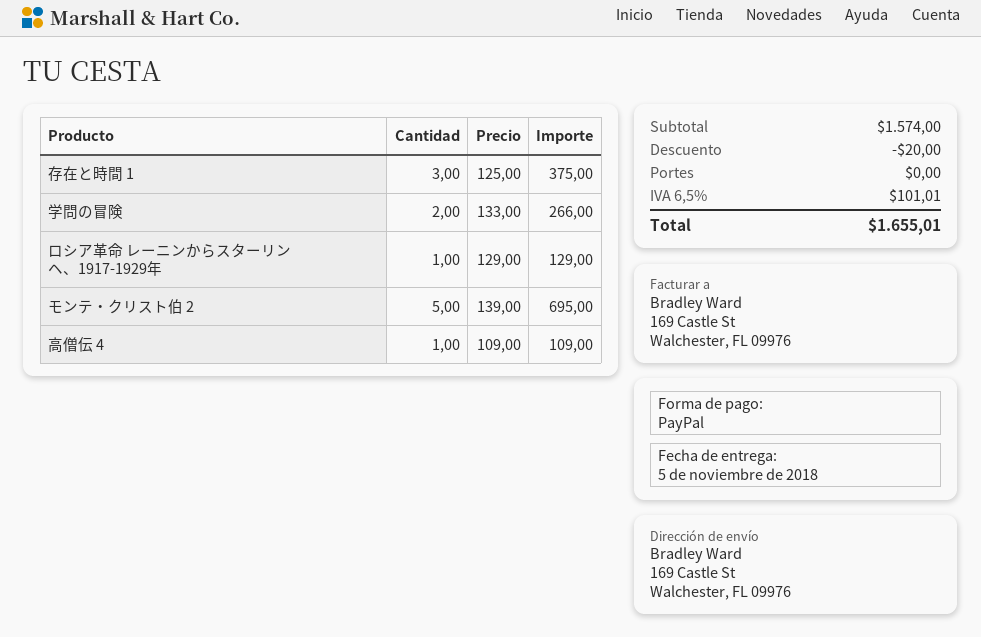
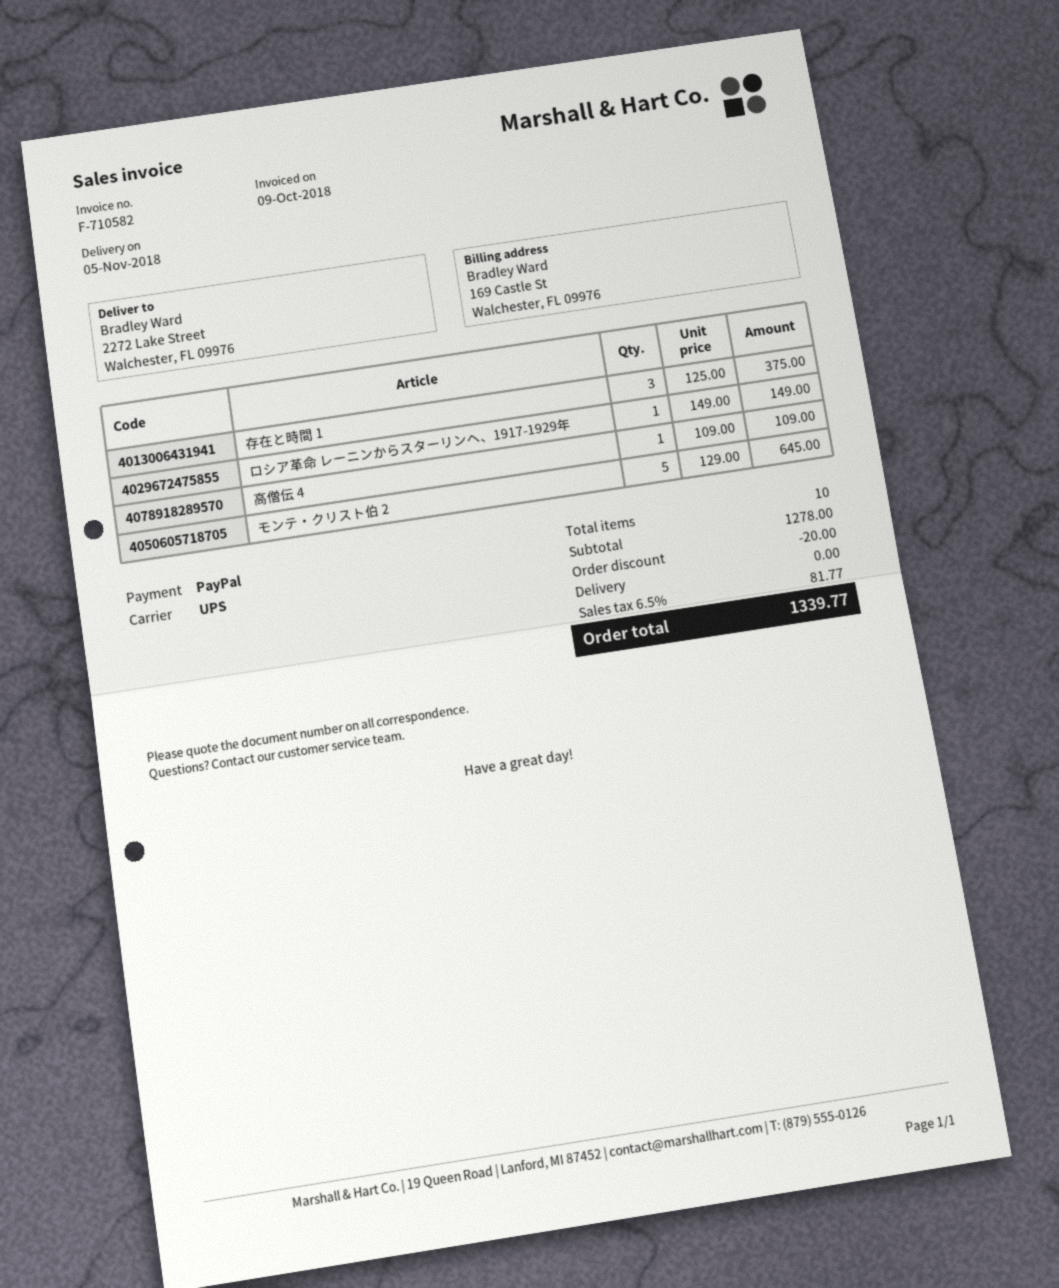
ship to: 169 Castle St, Walchester, FL 09976 -> 2272 Lake Street, Walchester, FL 09976
学問の冒険: 2 x 133.00 = 266.00 -> none
ロシア革命 レーニンからスターリンヘ、1917-1929年: 1 x 129.00 = 129.00 -> 1 x 149.00 = 149.00
モンテ・クリスト伯 2: 5 x 139.00 = 695.00 -> 5 x 129.00 = 645.00
subtotal: 1574.00 -> 1278.00
tax: 6.5% = 101.01 -> 6.5% = 81.77
total: 1655.01 -> 1339.77

